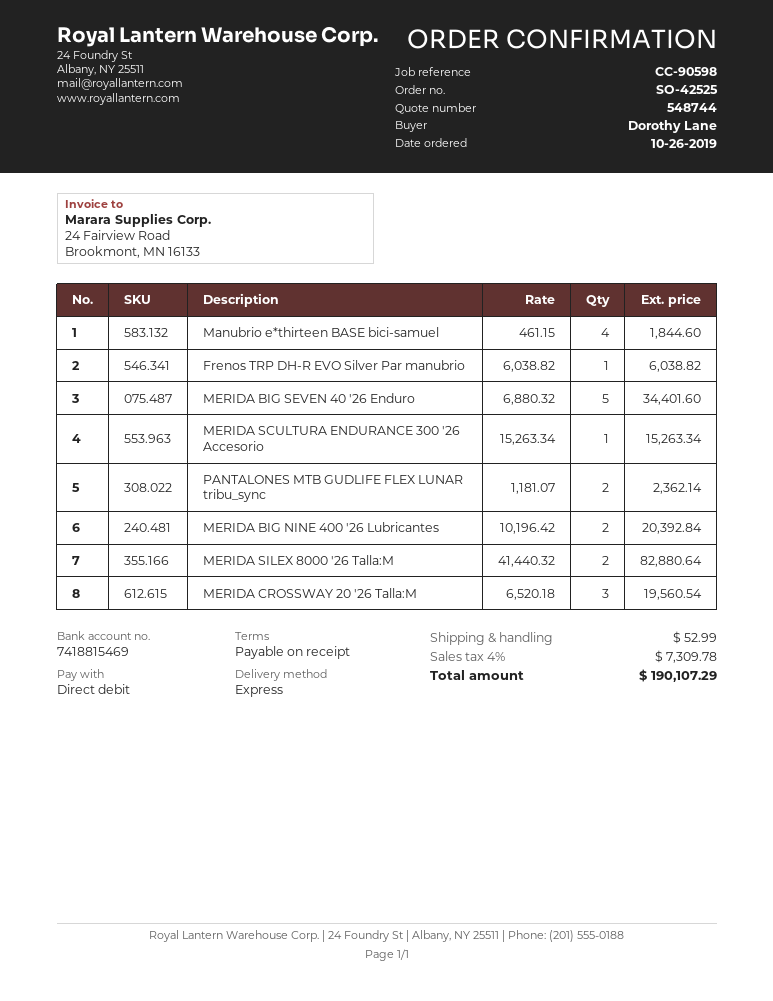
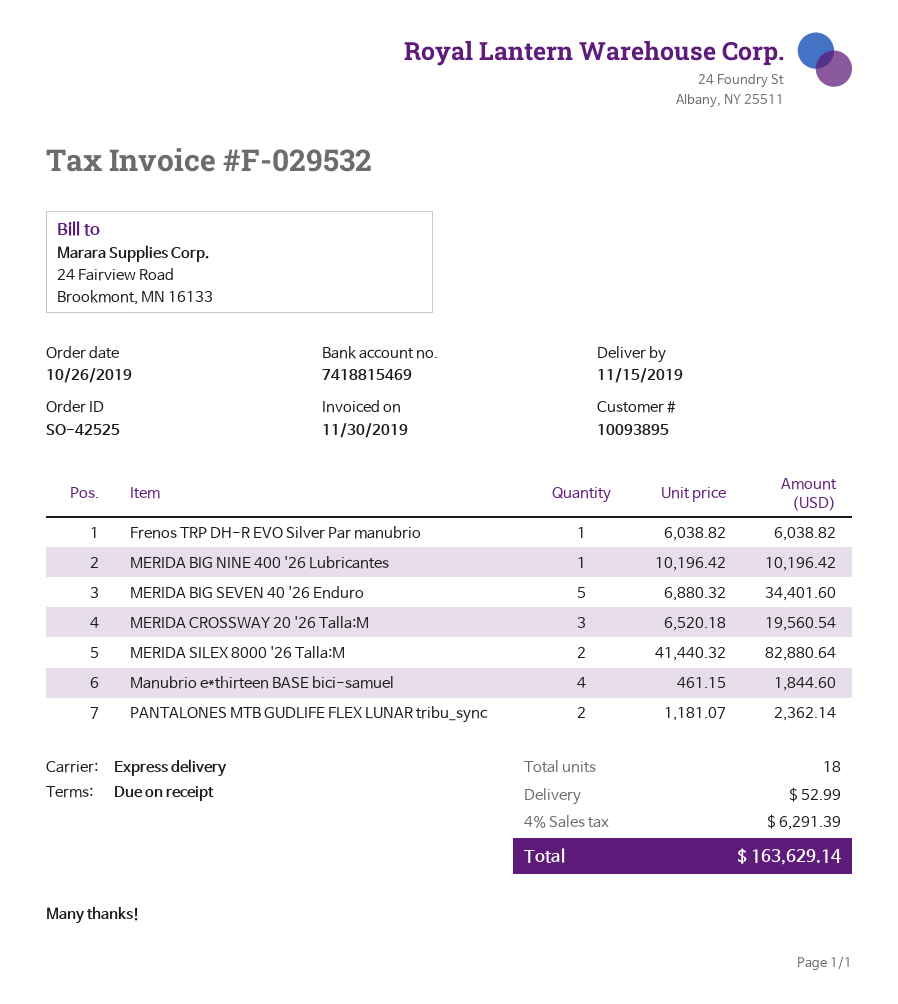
MERIDA SCULTURA ENDURANCE 300 '26 Accesorio: 1 x 15263.34 = 15263.34 -> none
MERIDA BIG NINE 400 '26 Lubricantes: 2 x 10196.42 = 20392.84 -> 1 x 10196.42 = 10196.42
tax: 4% = 7309.78 -> 4% = 6291.39
total: 190107.29 -> 163629.14

